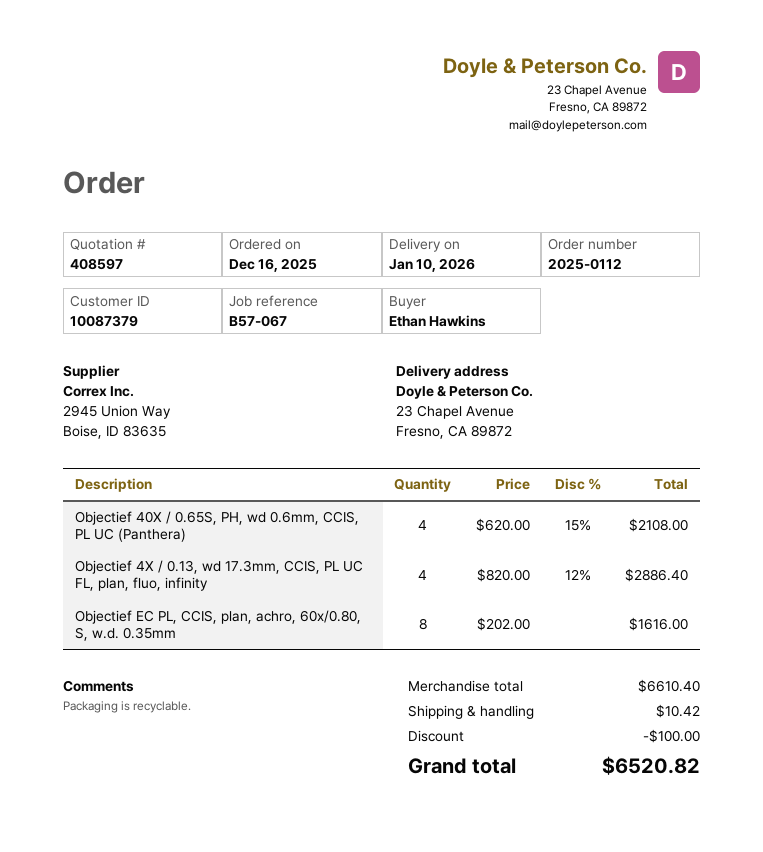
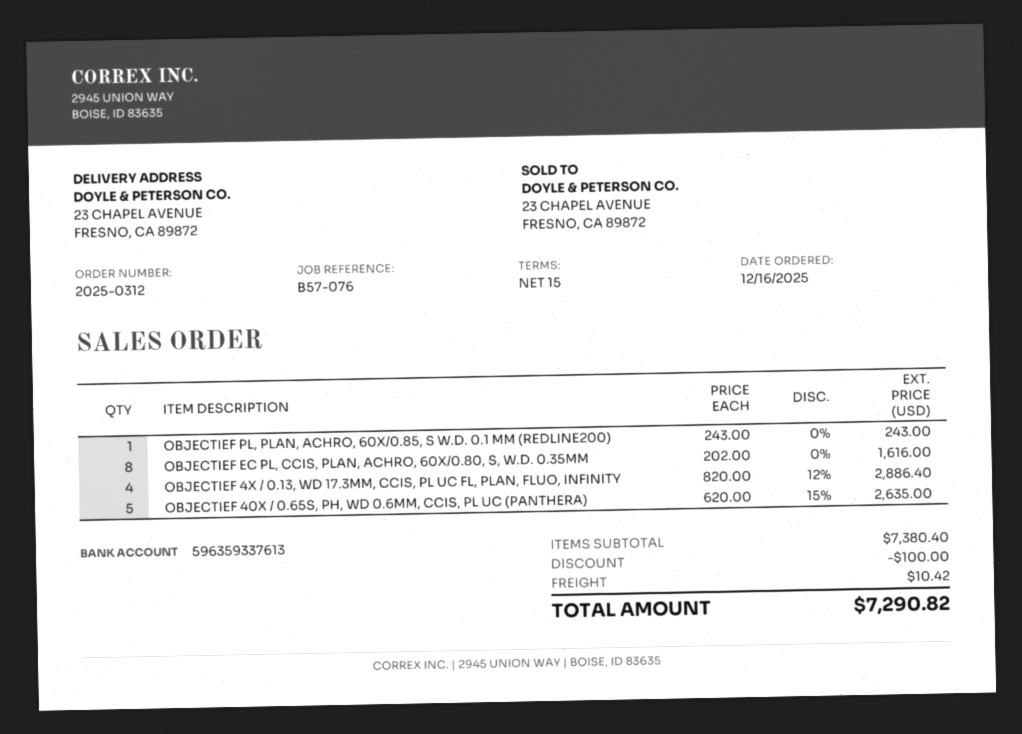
order number: 2025-0112 -> 2025-0312
reference: B57-067 -> B57-076
Objectief 40X / 0.65S, PH, wd 0.6mm, CCIS, PL UC (Panthera): 4 x 620.00 - 15% = 2108.00 -> 5 x 620.00 - 15% = 2635.00
OBJECTIEF PL, PLAN, ACHRO, 60X/0.85, S W.D. 0.1 MM (REDLINE200): none -> 1 x 243.00 = 243.00
subtotal: 6610.40 -> 7380.40
total: 6520.82 -> 7290.82

